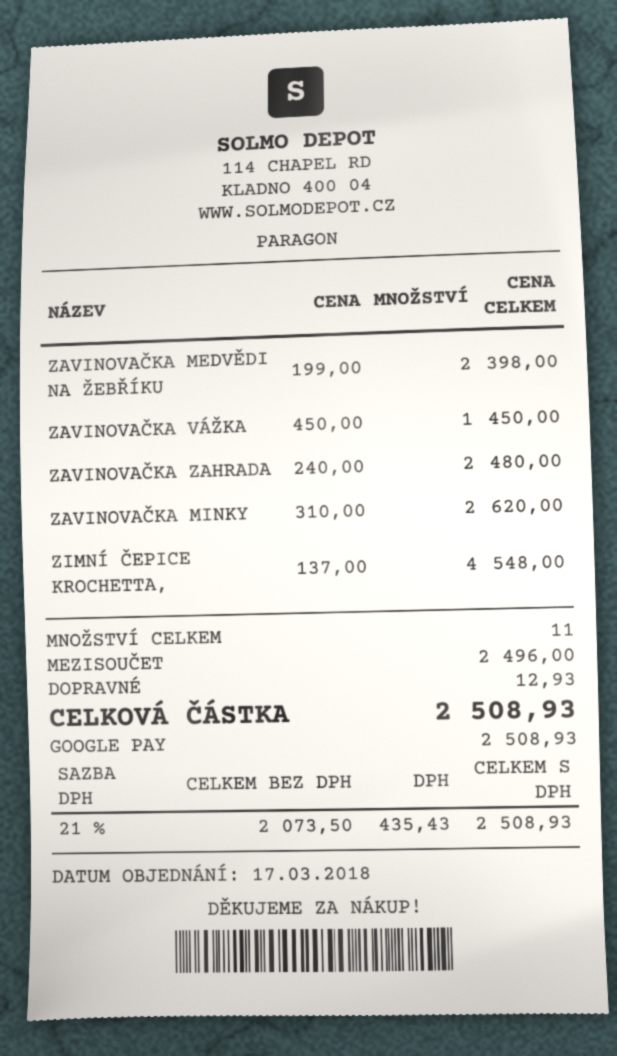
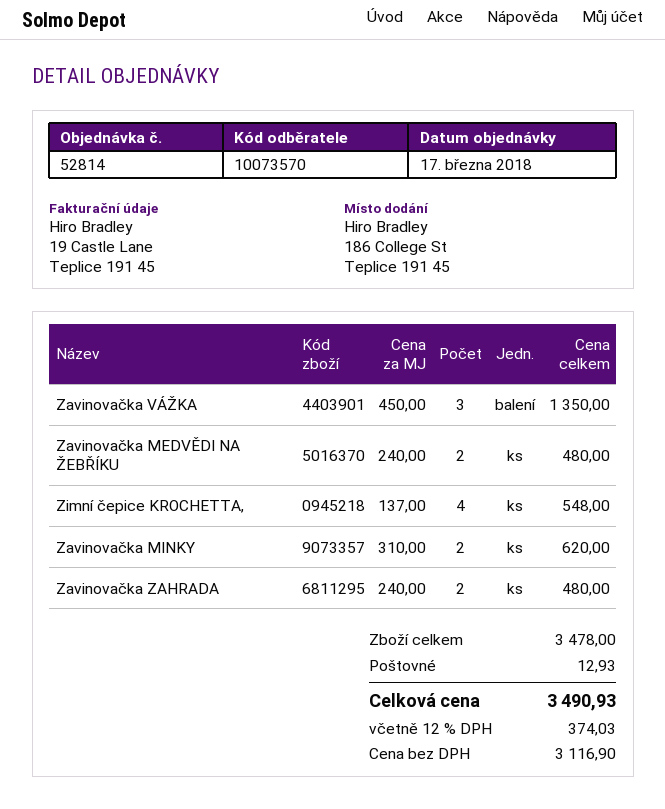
ZAVINOVAČKA MEDVĚDI NA ŽEBŘÍKU: 2 x 199.00 = 398.00 -> 2 x 240.00 = 480.00
ZAVINOVAČKA VÁŽKA: 1 x 450.00 = 450.00 -> 3 x 450.00 = 1350.00
subtotal: 2496.00 -> 3478.00
net: 2073.50 -> 3116.90
tax: 21% = 435.43 -> 12% = 374.03
total: 2508.93 -> 3490.93

